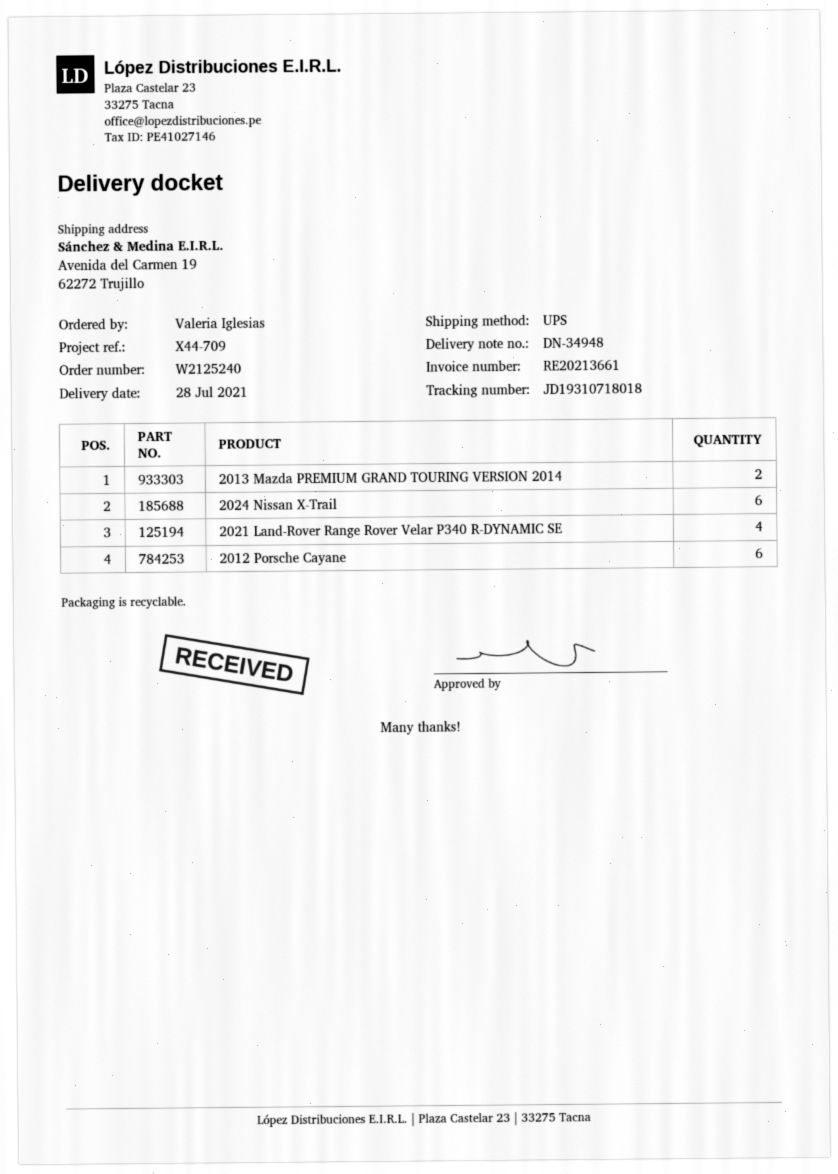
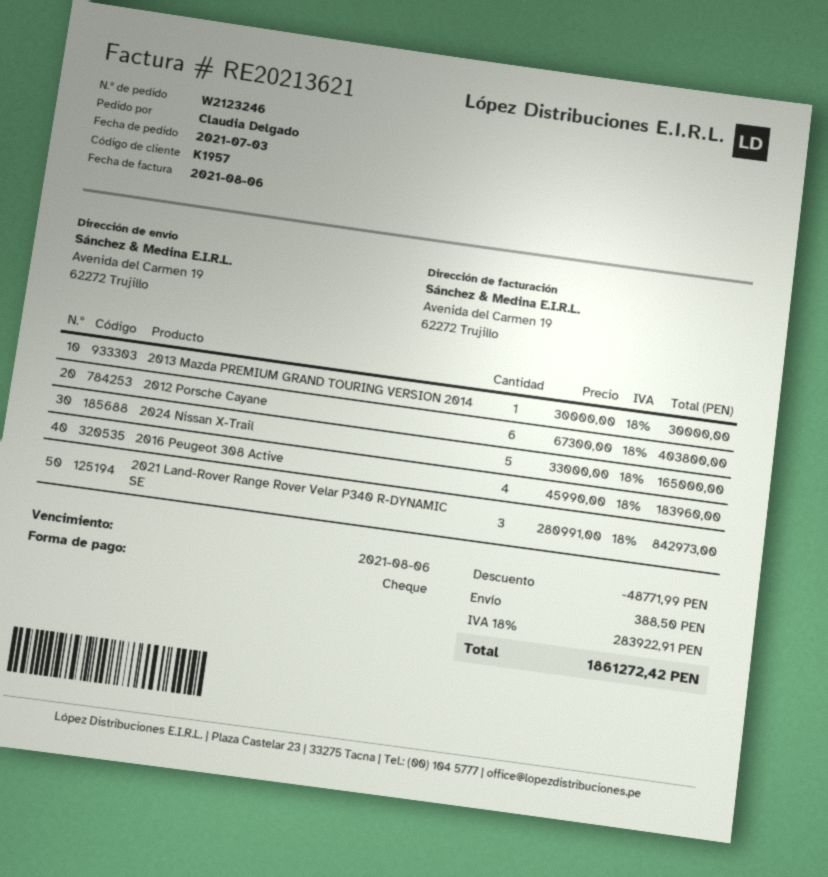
order number: W2125240 -> W2123246
invoice number: RE20213661 -> RE20213621
ordered by: Valeria Iglesias -> Claudia Delgado
2013 Mazda PREMIUM GRAND TOURING VERSION 2014: 2 -> 1
2024 Nissan X-Trail: 6 -> 5
2021 Land-Rover Range Rover Velar P340 R-DYNAMIC SE: 4 -> 3
2016 Peugeot 308 Active: none -> 4

